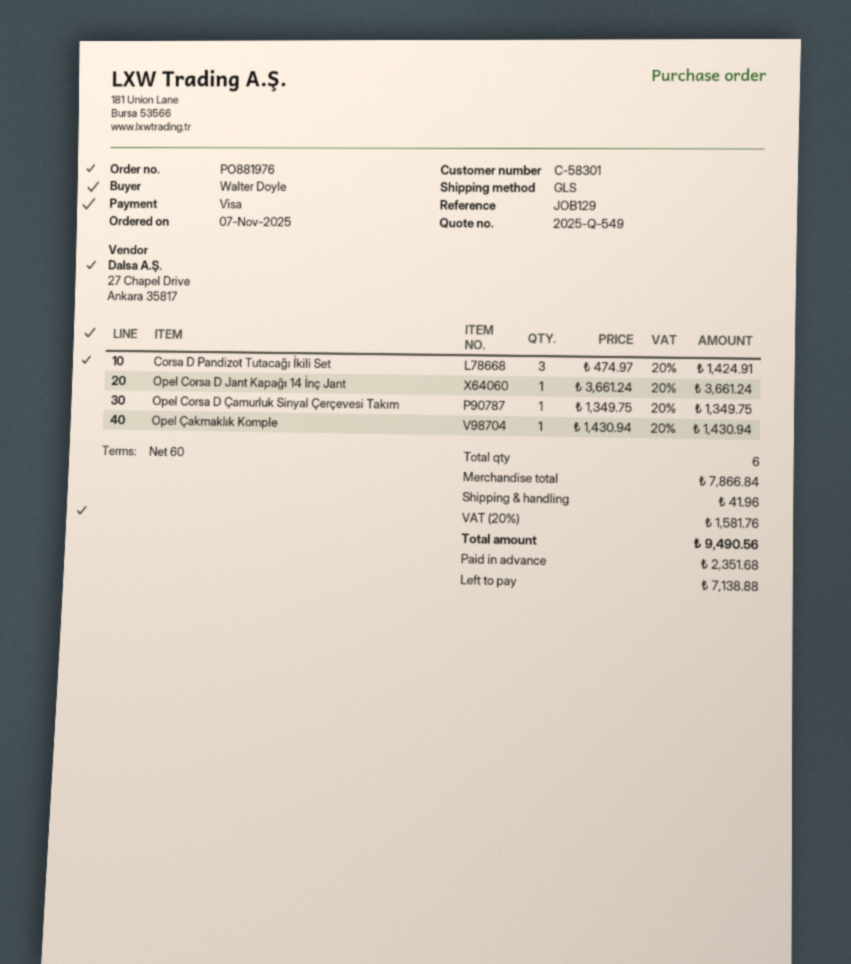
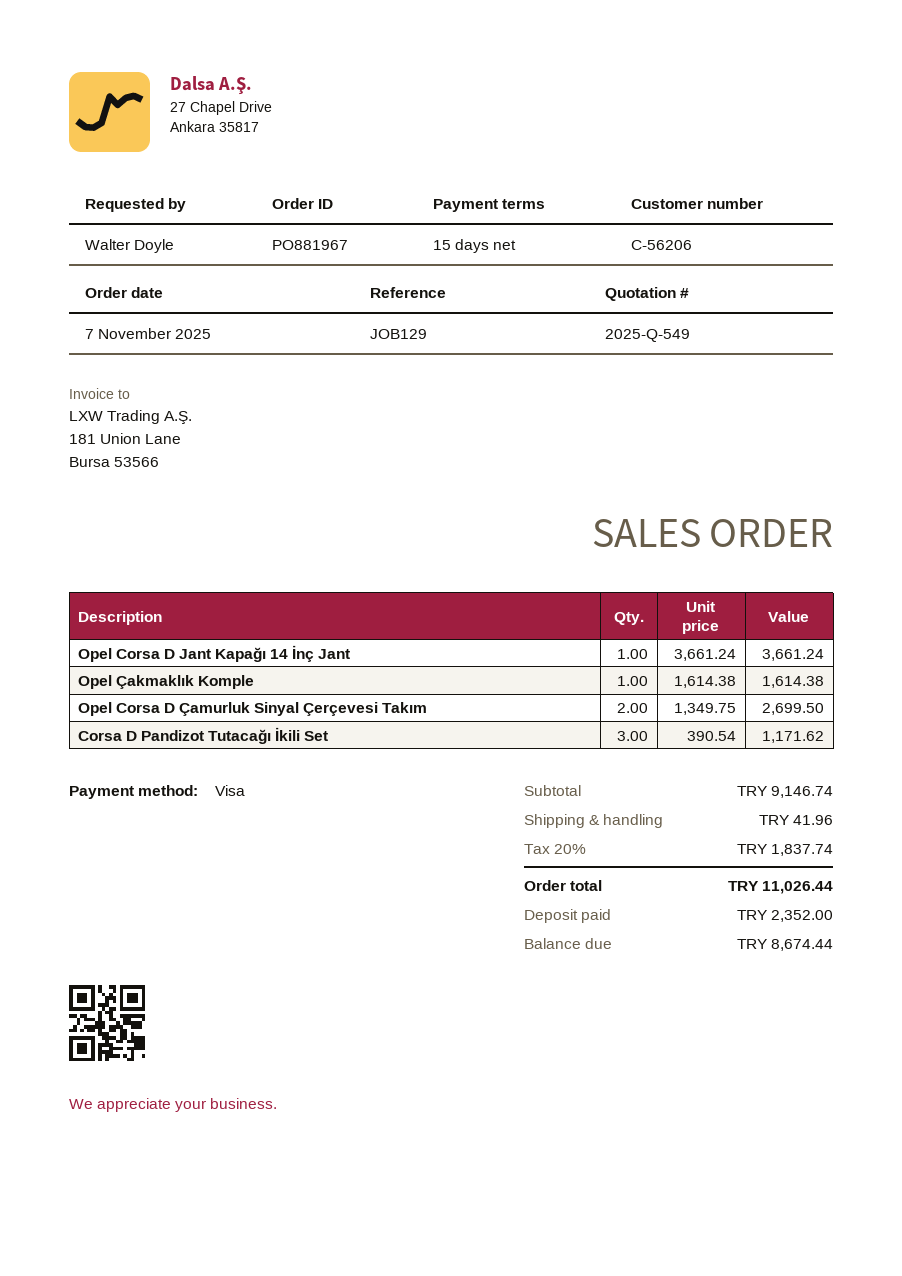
order number: PO881976 -> PO881967
payment terms: 60 days -> 15 days
customer number: C-58301 -> C-56206
Corsa D Pandizot Tutacağı İkili Set: 3 x 474.97 = 1424.91 -> 3 x 390.54 = 1171.62
Opel Corsa D Çamurluk Sinyal Çerçevesi Takım: 1 x 1349.75 = 1349.75 -> 2 x 1349.75 = 2699.50
Opel Çakmaklık Komple: 1 x 1430.94 = 1430.94 -> 1 x 1614.38 = 1614.38
subtotal: 7866.84 -> 9146.74
tax: 20% = 1581.76 -> 20% = 1837.74
total: 9490.56 -> 11026.44
deposit: 2351.68 -> 2352.00
balance: 7138.88 -> 8674.44

